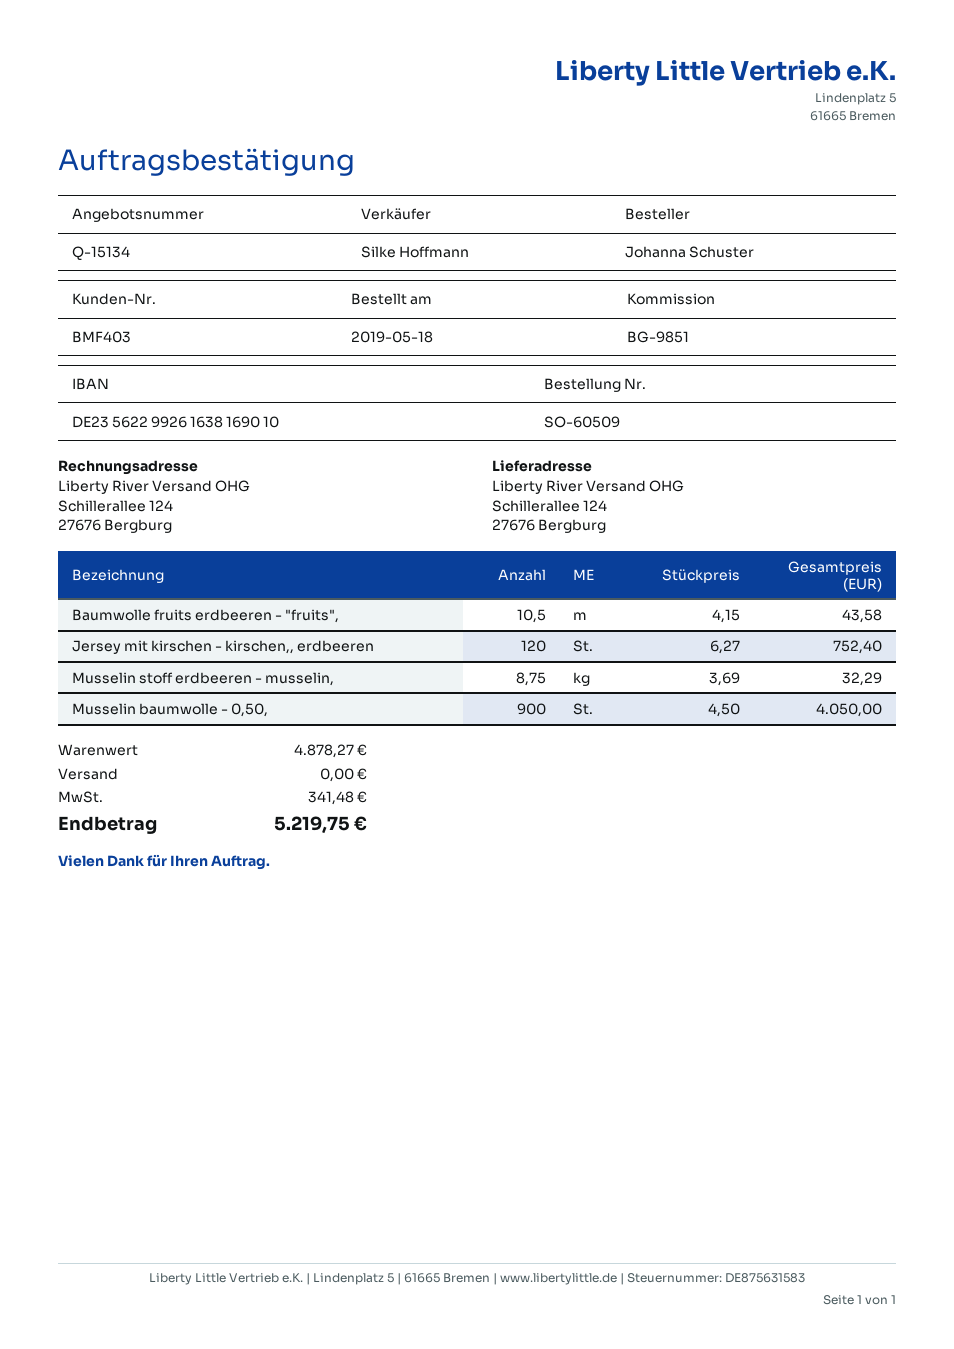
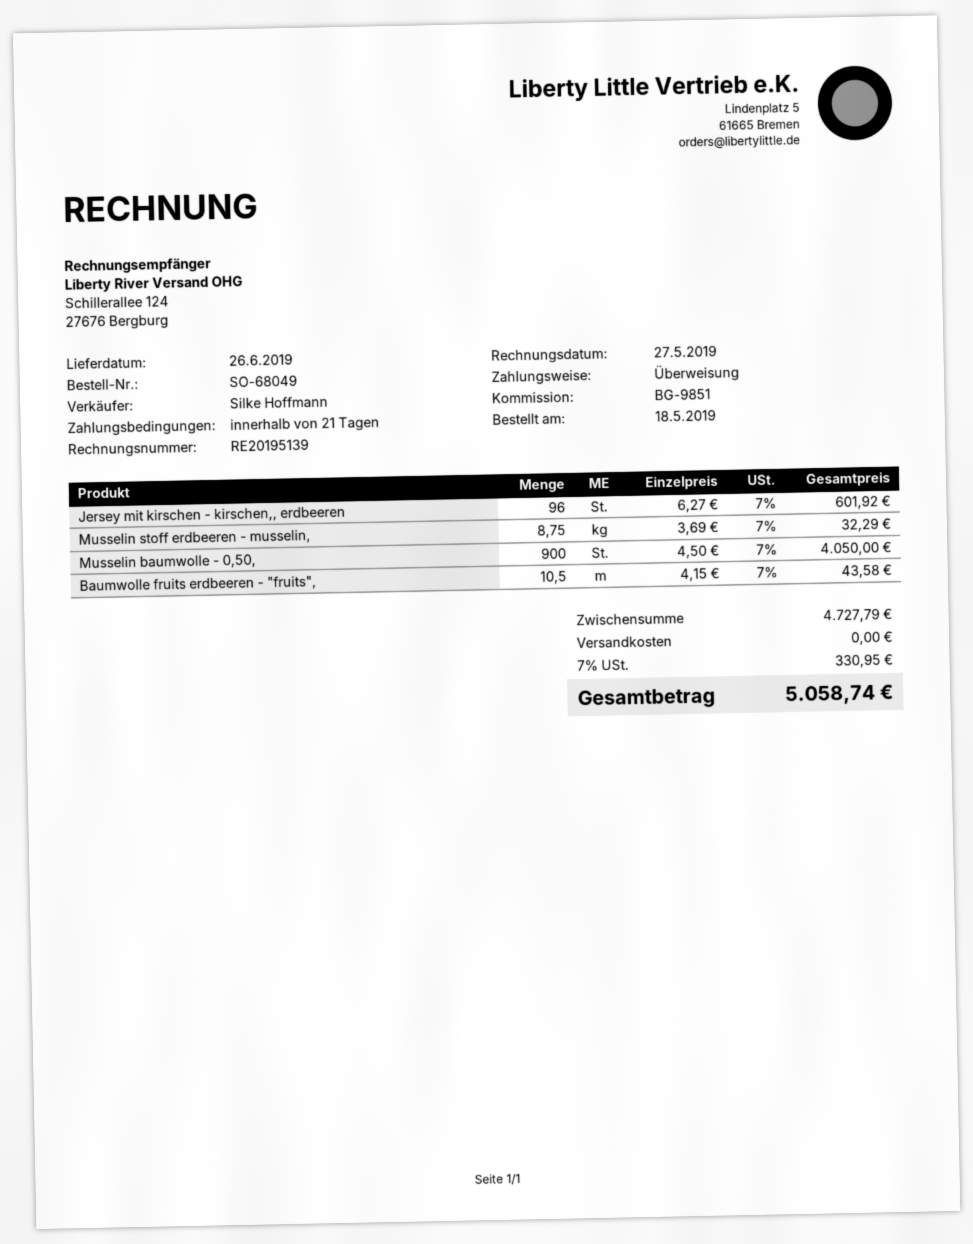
order number: SO-60509 -> SO-68049
Jersey mit kirschen - kirschen,, erdbeeren: 120 x 6.27 = 752.40 -> 96 x 6.27 = 601.92
subtotal: 4878.27 -> 4727.79
tax: 341.48 -> 330.95
total: 5219.75 -> 5058.74

